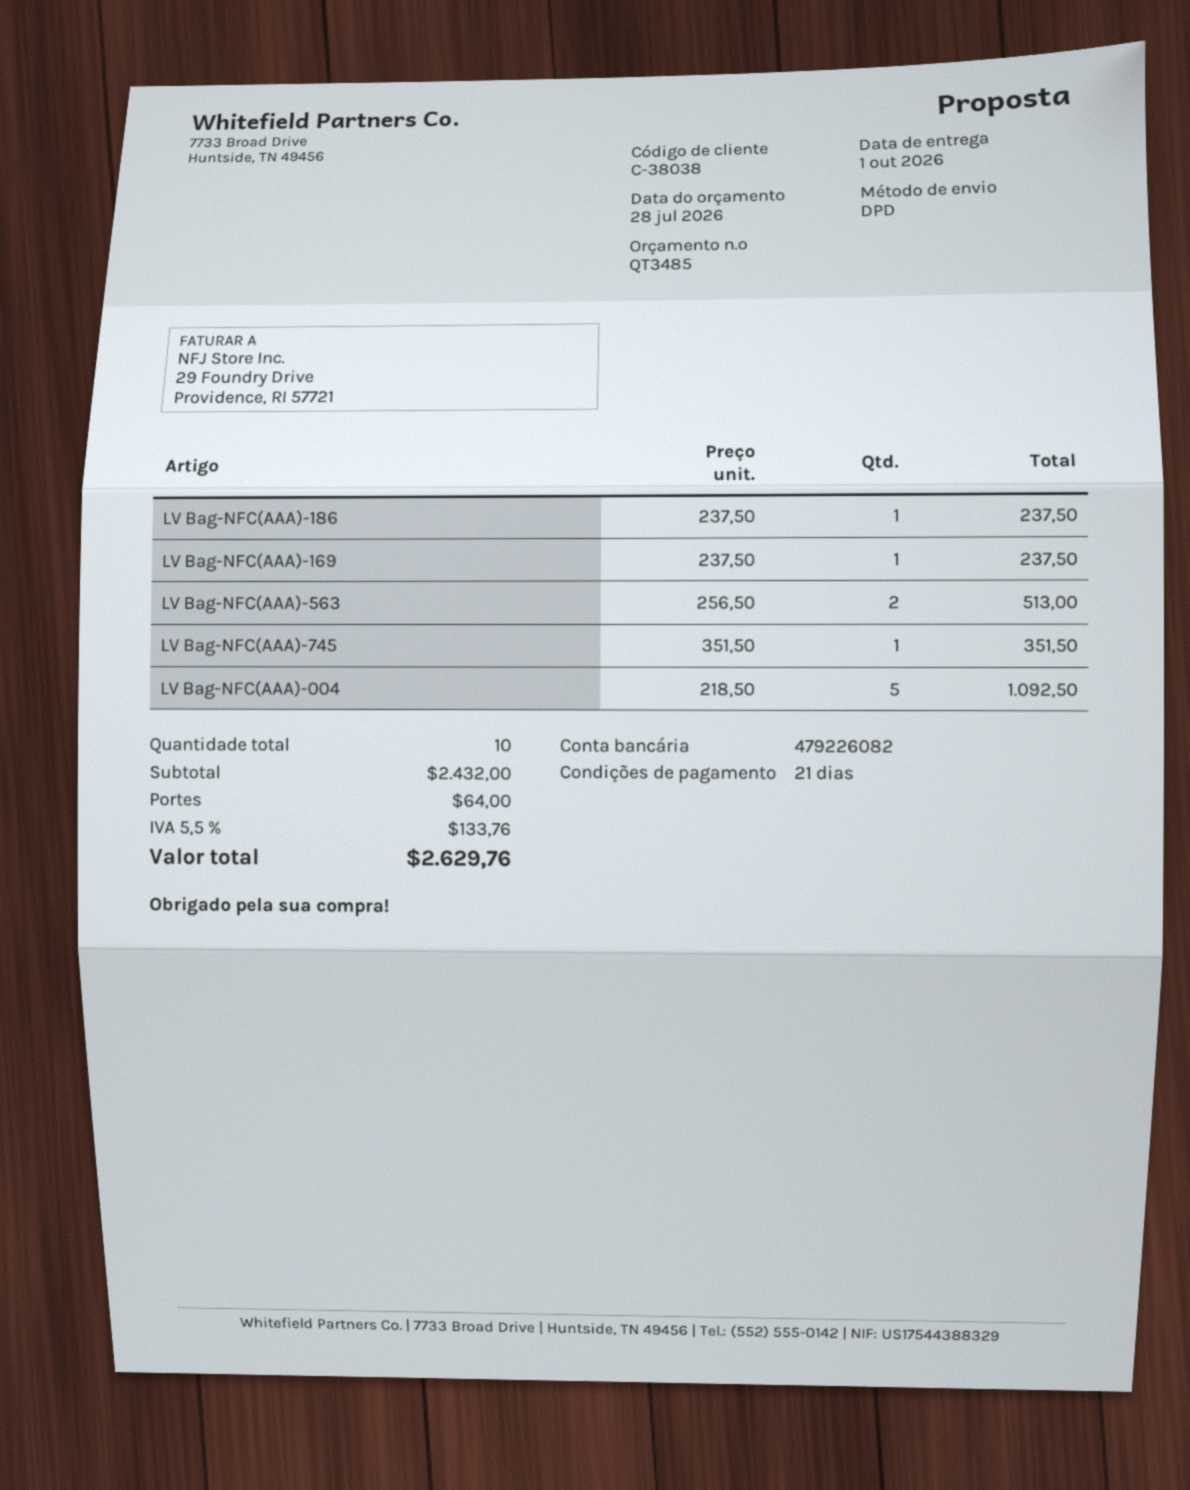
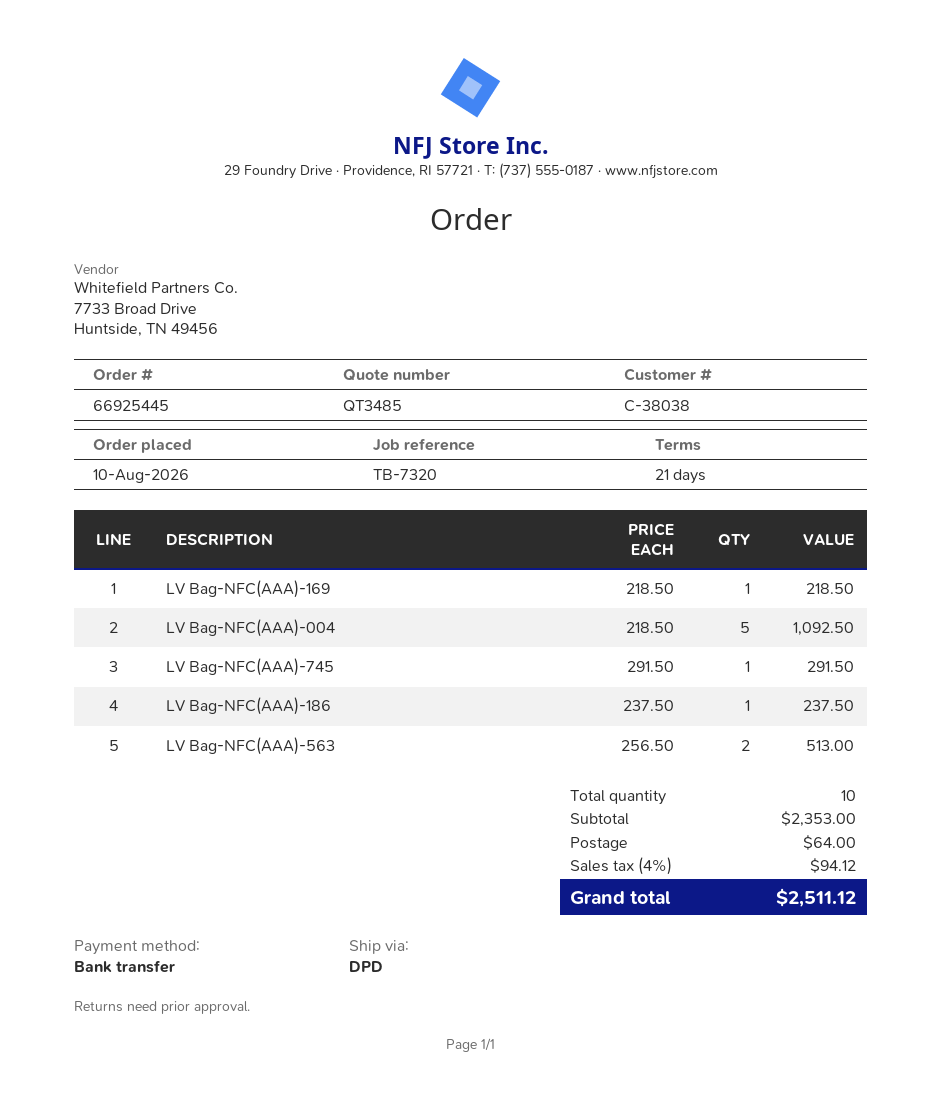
LV Bag-NFC(AAA)-169: 1 x 237.50 = 237.50 -> 1 x 218.50 = 218.50
LV Bag-NFC(AAA)-745: 1 x 351.50 = 351.50 -> 1 x 291.50 = 291.50
subtotal: 2432.00 -> 2353.00
tax: 5.5% = 133.76 -> 4% = 94.12
total: 2629.76 -> 2511.12

